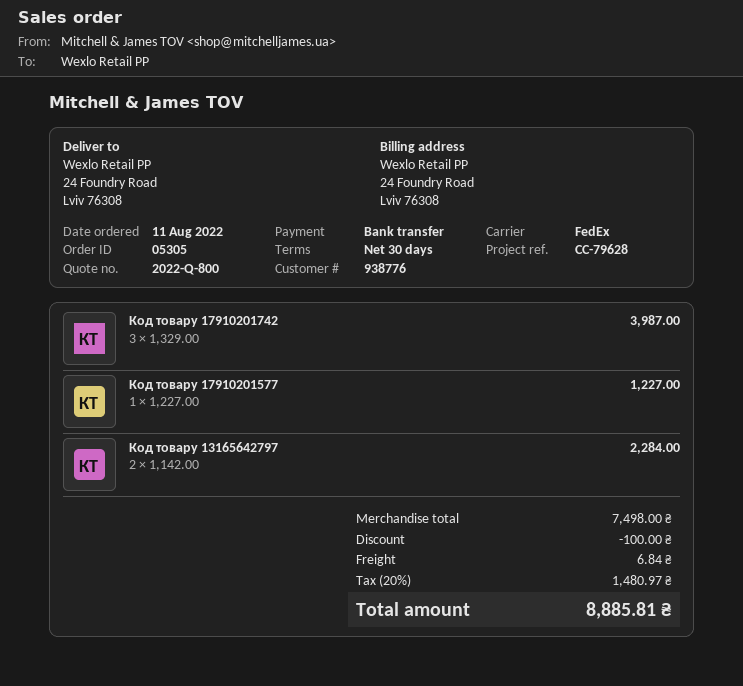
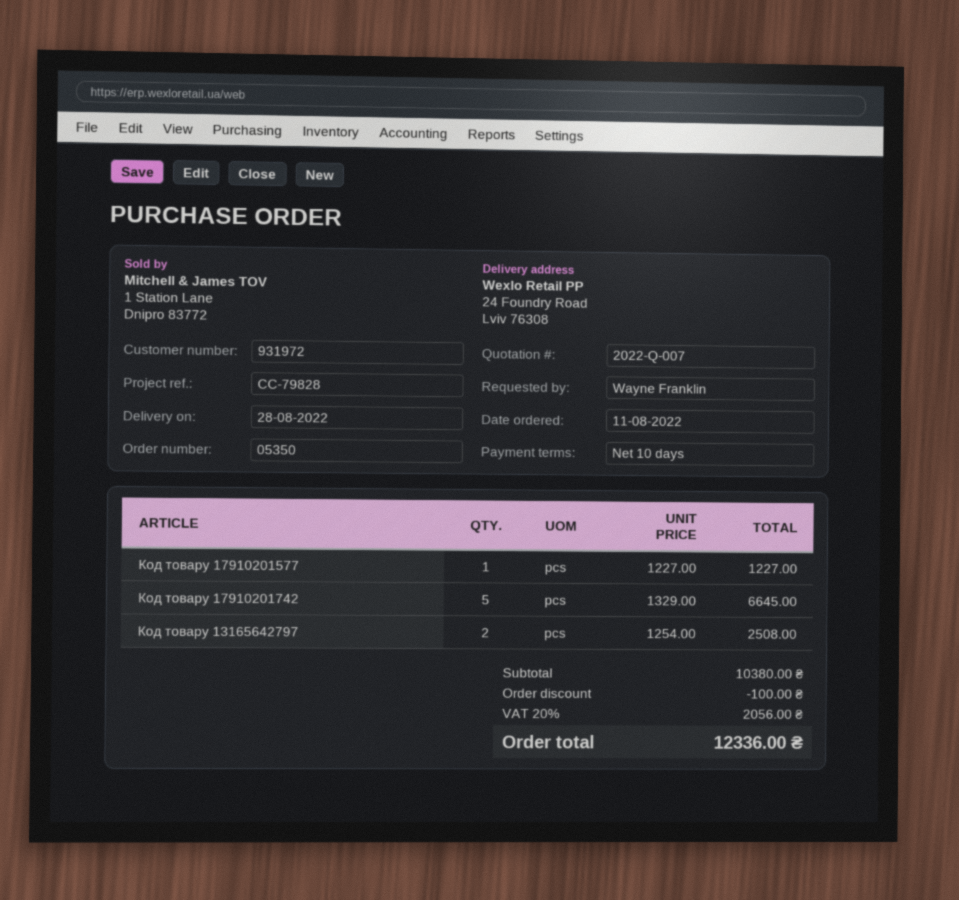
quote number: 2022-Q-800 -> 2022-Q-007
order number: 05305 -> 05350
payment terms: 30 days -> 10 days
customer number: 938776 -> 931972
reference: CC-79628 -> CC-79828
Код товару 17910201742: 3 x 1329.00 = 3987.00 -> 5 x 1329.00 = 6645.00
Код товару 13165642797: 2 x 1142.00 = 2284.00 -> 2 x 1254.00 = 2508.00
subtotal: 7498.00 -> 10380.00
shipping: 6.84 -> none
tax: 20% = 1480.97 -> 20% = 2056.00
total: 8885.81 -> 12336.00

